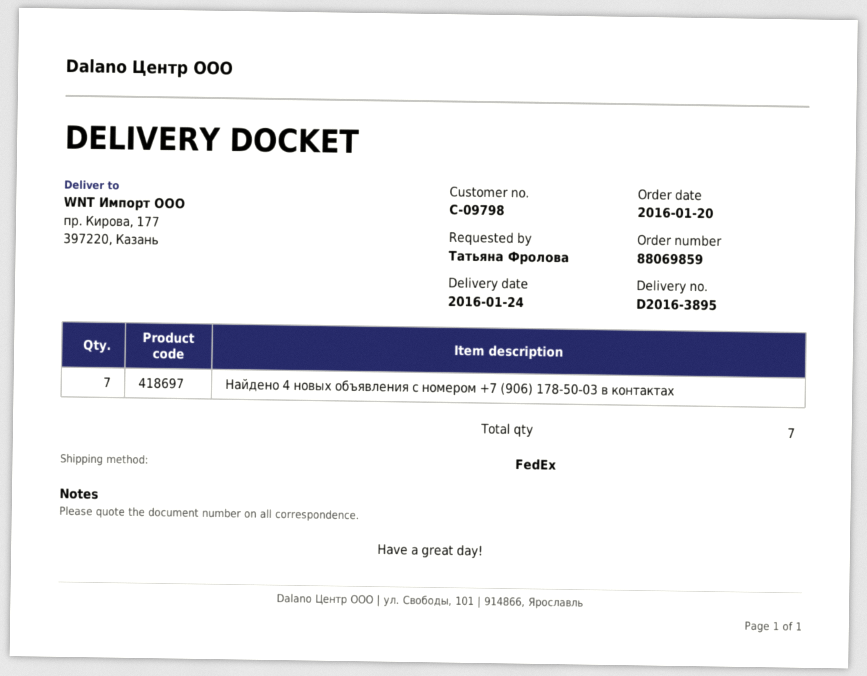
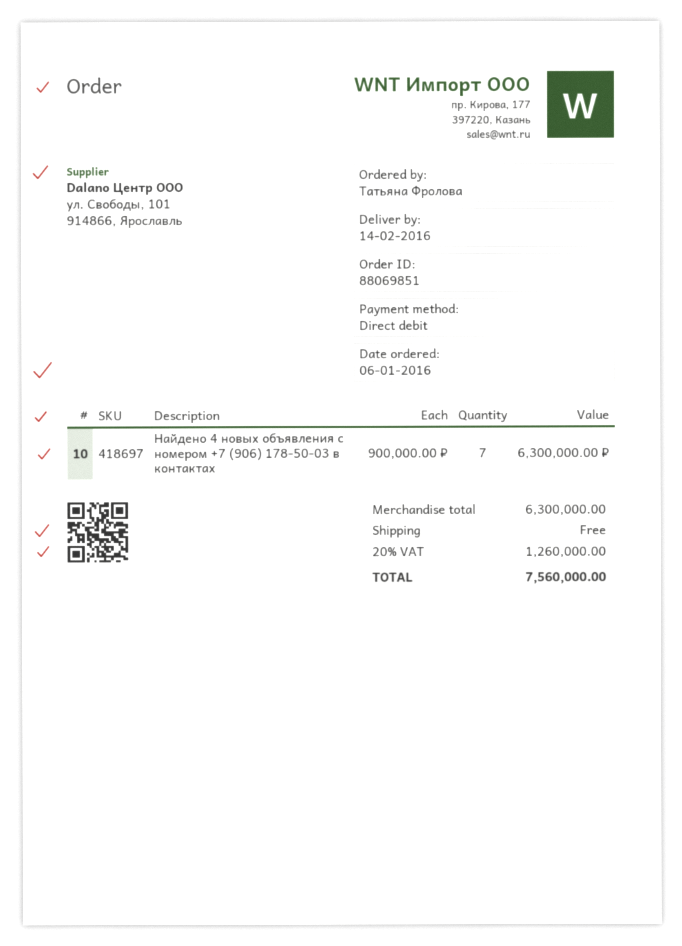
order number: 88069859 -> 88069851
order date: 2016-01-20 -> 2016-01-06
delivery date: 2016-01-24 -> 2016-02-14

